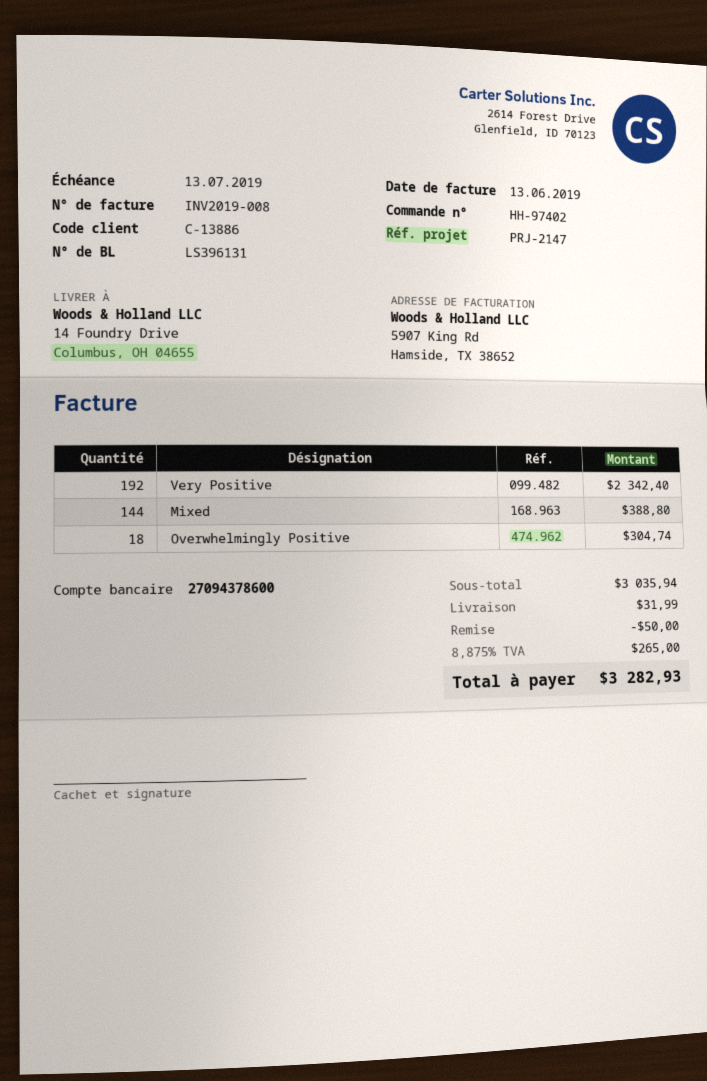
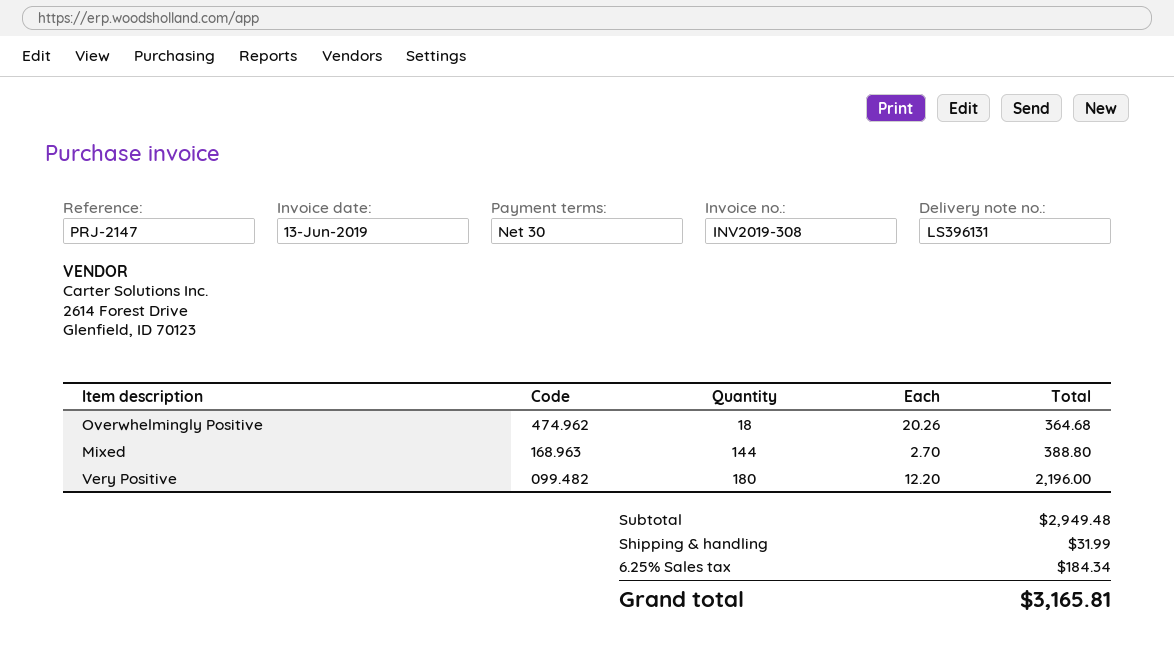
invoice number: INV2019-008 -> INV2019-308
Very Positive: 192 for 2342.40 -> 180 for 2196.00
Overwhelmingly Positive: 18 for 304.74 -> 18 for 364.68
subtotal: 3035.94 -> 2949.48
discount: 50.00 -> none
tax: 8.875% = 265.00 -> 6.25% = 184.34
total: 3282.93 -> 3165.81

